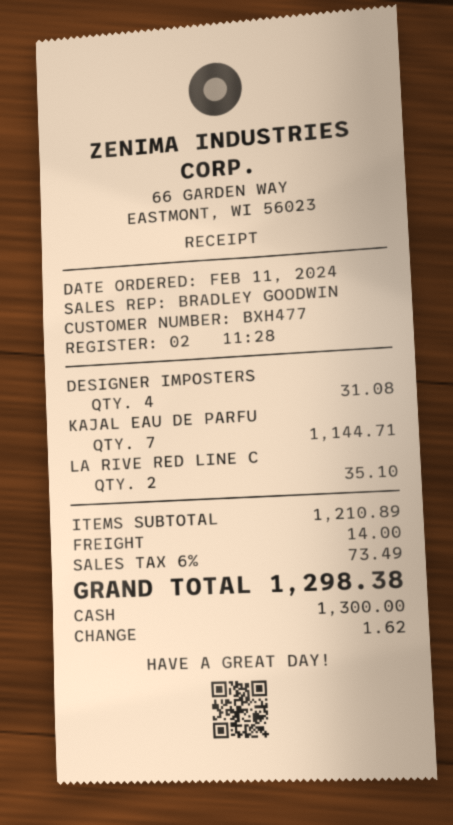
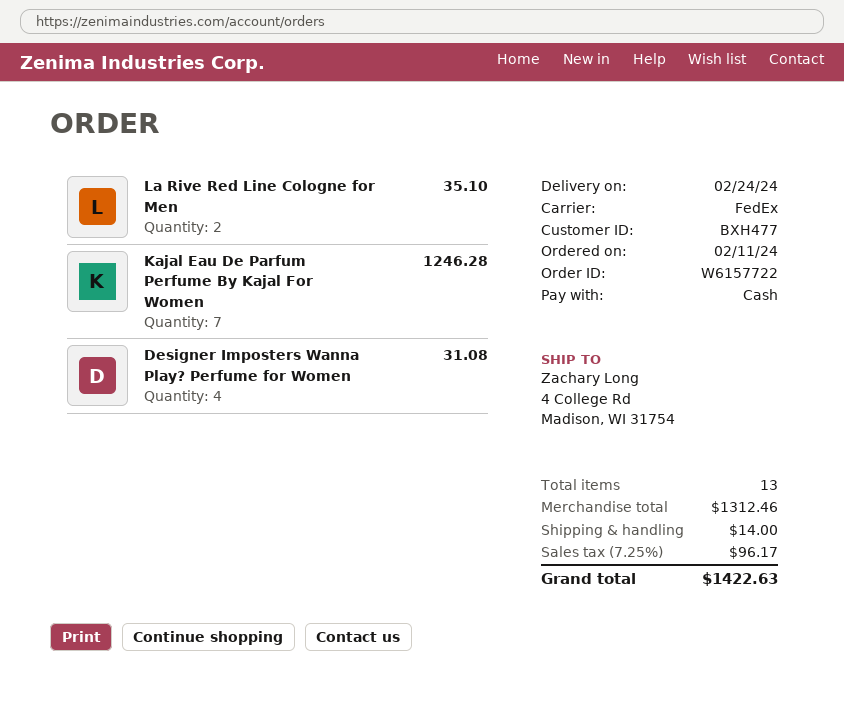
KAJAL EAU DE PARFU: 7 for 1144.71 -> 7 for 1246.28
subtotal: 1210.89 -> 1312.46
tax: 6% = 73.49 -> 7.25% = 96.17
total: 1298.38 -> 1422.63

